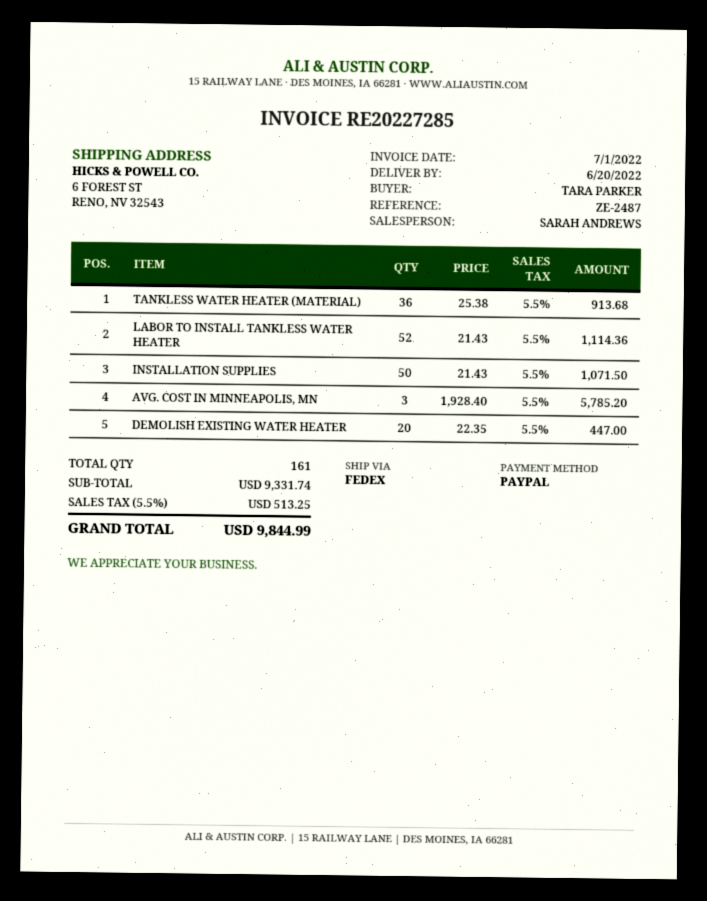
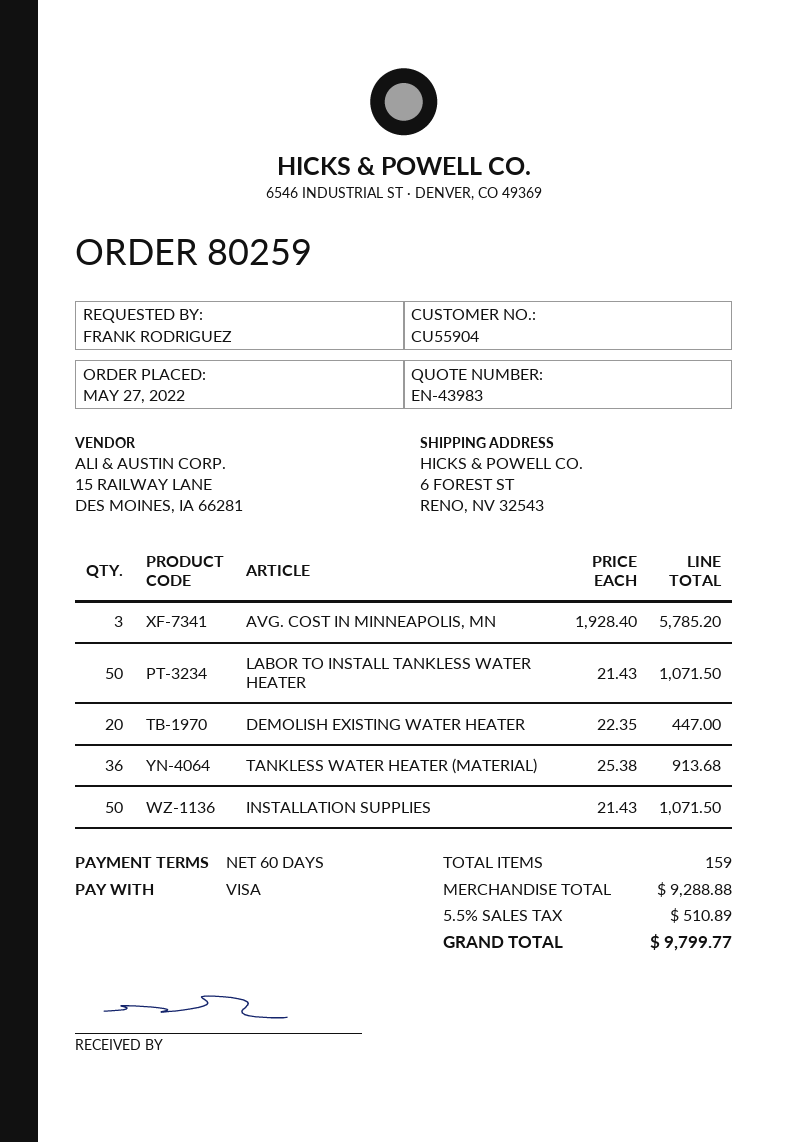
ordered by: TARA PARKER -> FRANK RODRIGUEZ
payment method: PayPal -> Visa
LABOR TO INSTALL TANKLESS WATER HEATER: 52 x 21.43 = 1114.36 -> 50 x 21.43 = 1071.50
total quantity: 161 -> 159
subtotal: 9331.74 -> 9288.88
tax: 5.5% = 513.25 -> 5.5% = 510.89
total: 9844.99 -> 9799.77

